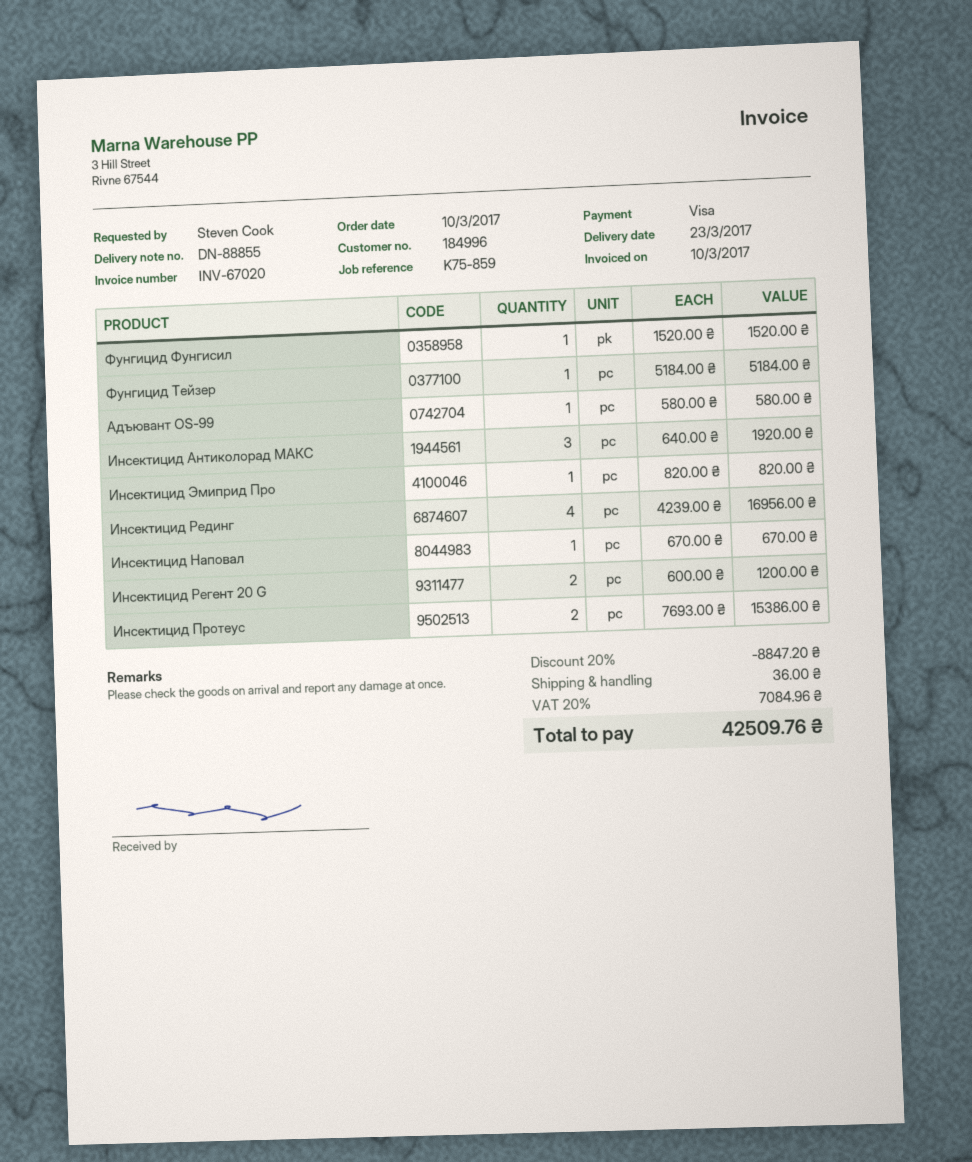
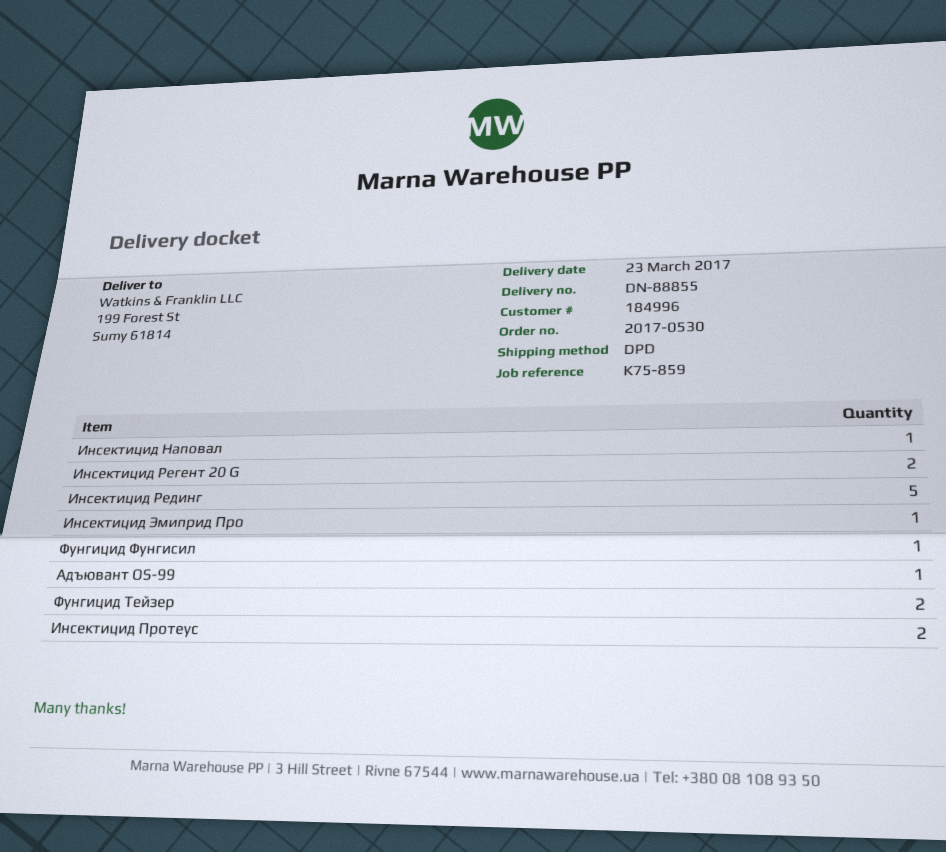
Фунгицид Тейзер: 1 -> 2
Инсектицид Антиколорад МАКС: 3 -> none
Инсектицид Рединг: 4 -> 5

